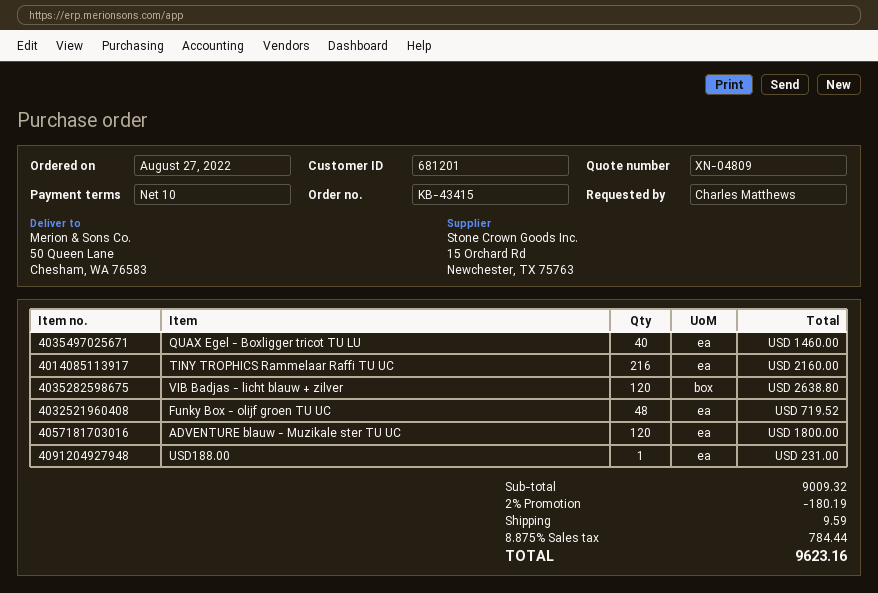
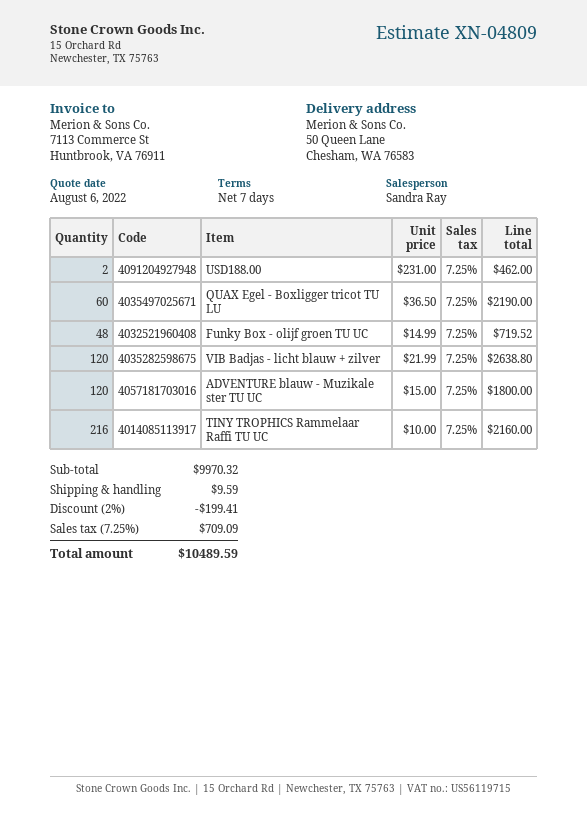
payment terms: 10 days -> 7 days
QUAX Egel - Boxligger tricot TU LU: 40 for 1460.00 -> 60 for 2190.00
USD188.00: 1 for 231.00 -> 2 for 462.00
subtotal: 9009.32 -> 9970.32
discount: 2% = 180.19 -> 2% = 199.41
tax: 8.875% = 784.44 -> 7.25% = 709.09
total: 9623.16 -> 10489.59

